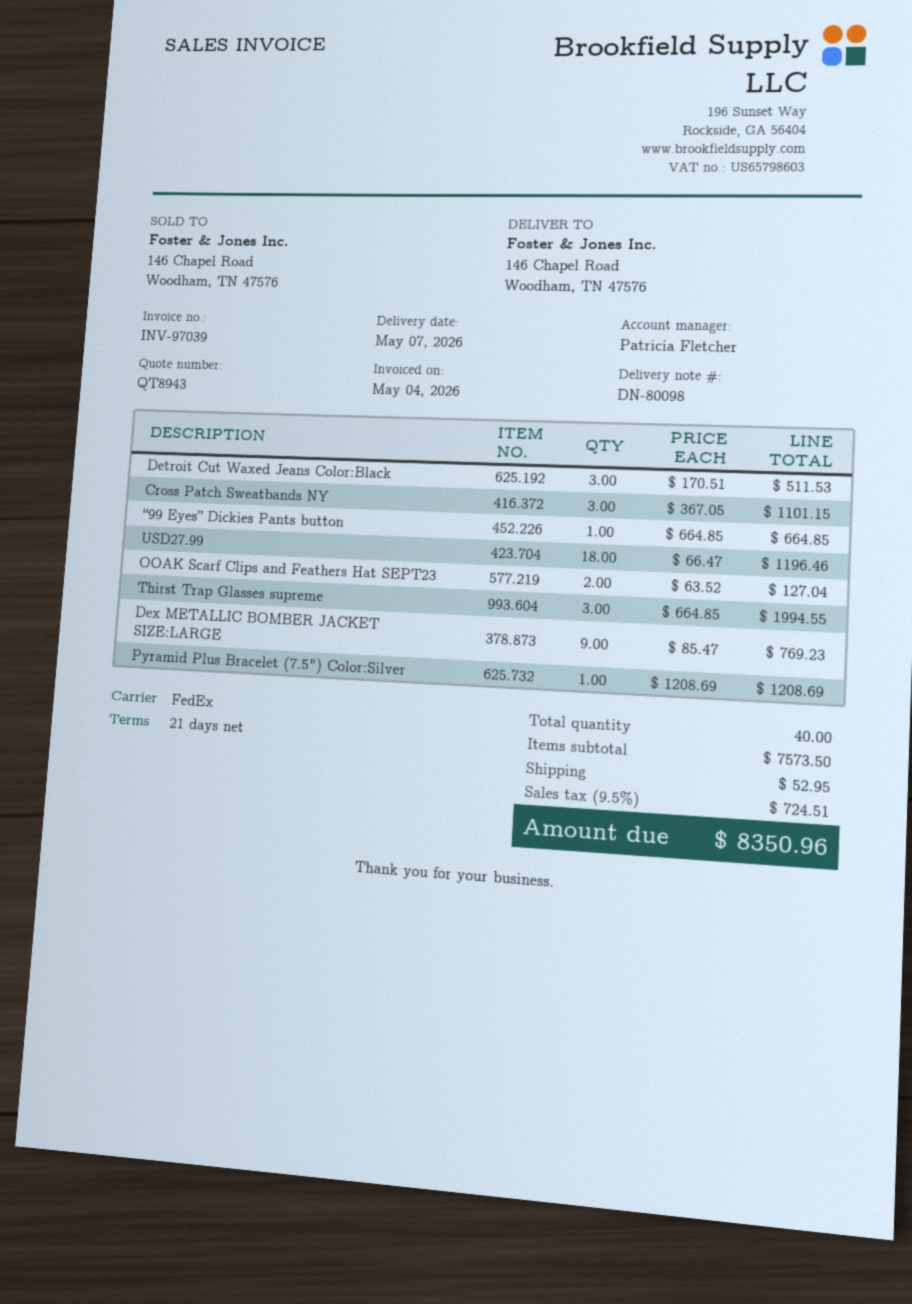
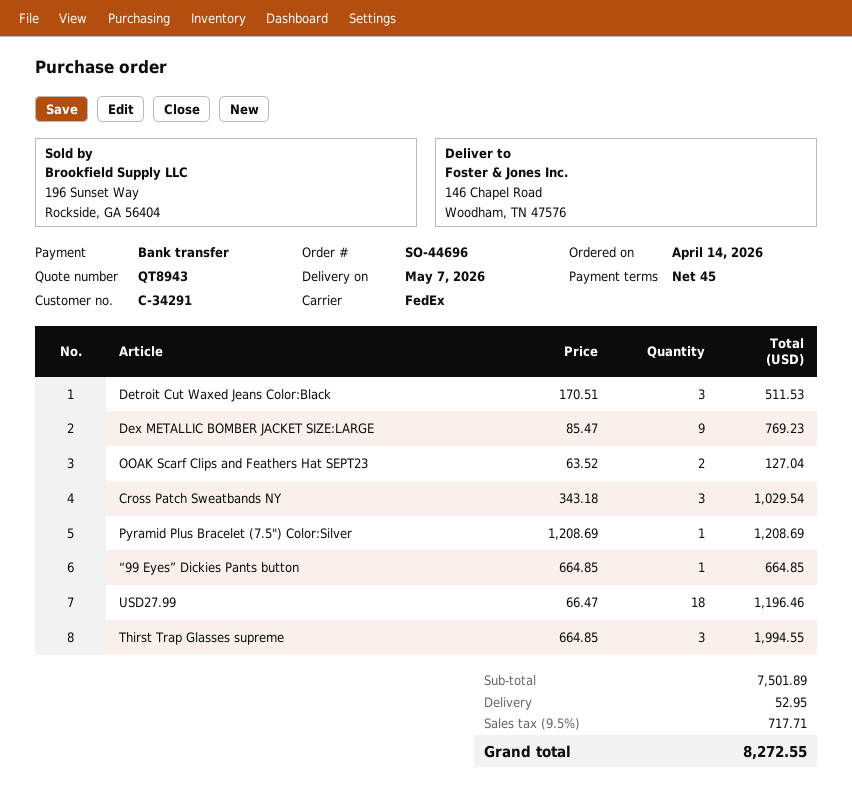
payment terms: 21 days -> 45 days
Cross Patch Sweatbands NY: 3 x 367.05 = 1101.15 -> 3 x 343.18 = 1029.54
subtotal: 7573.50 -> 7501.89
tax: 9.5% = 724.51 -> 9.5% = 717.71
total: 8350.96 -> 8272.55

